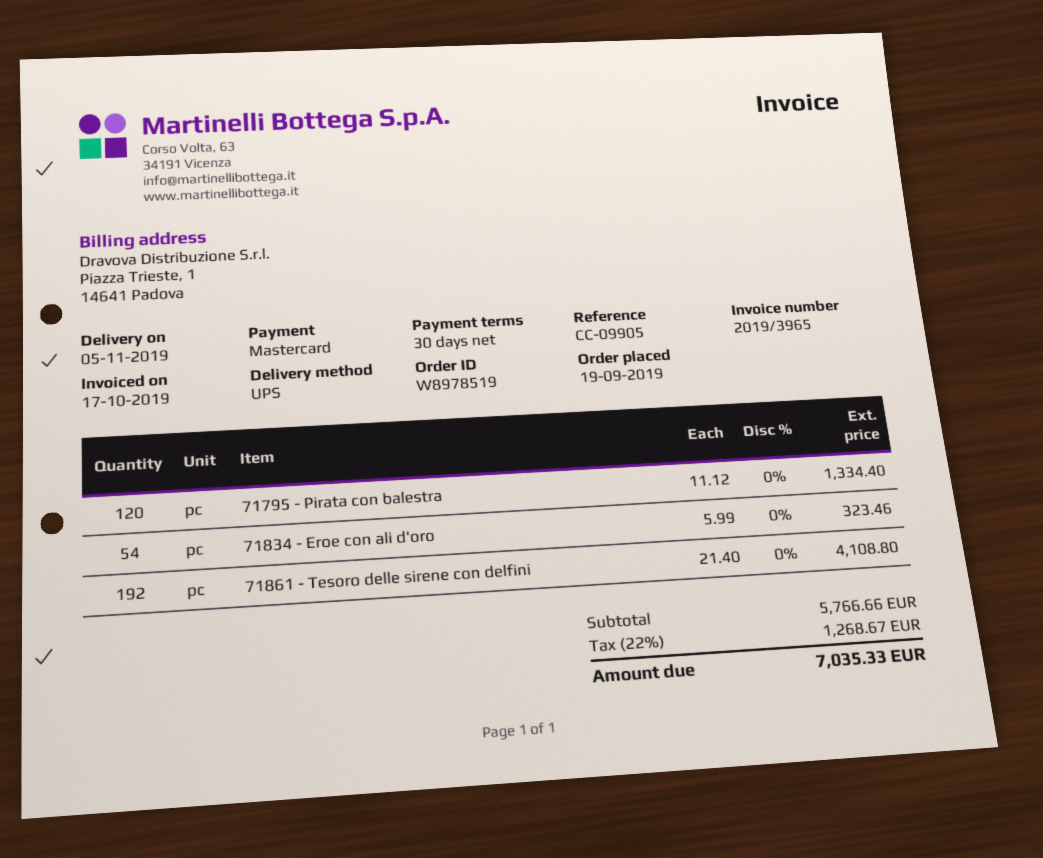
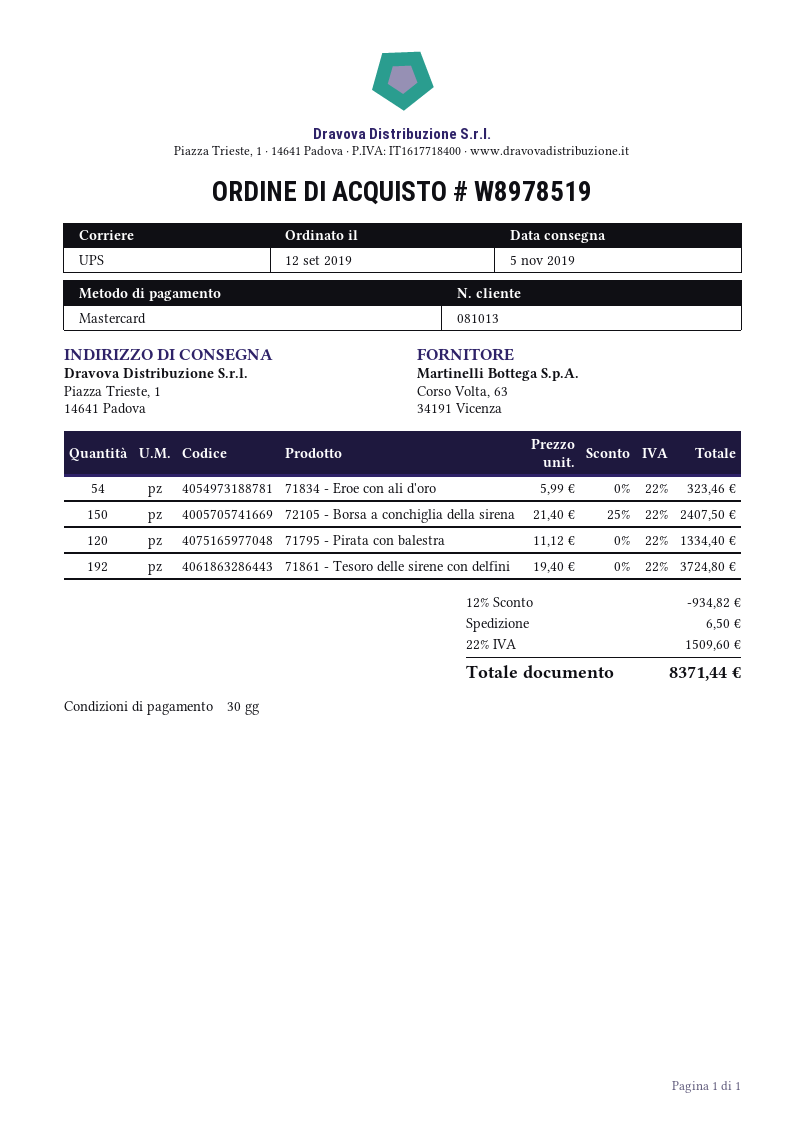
order date: 2019-09-19 -> 2019-09-12
71861 - Tesoro delle sirene con delfini: 192 x 21.40 = 4108.80 -> 192 x 19.40 = 3724.80
72105 - Borsa a conchiglia della sirena: none -> 150 x 21.40 - 25% = 2407.50
discount: none -> 12% = 934.82
shipping: none -> 6.50
tax: 22% = 1268.67 -> 22% = 1509.60
total: 7035.33 -> 8371.44

